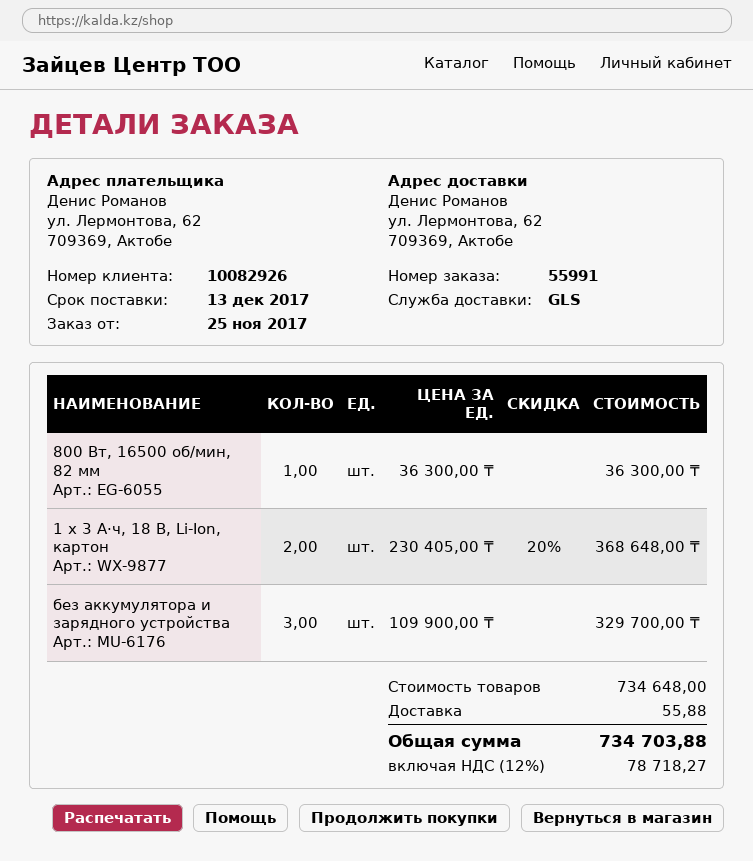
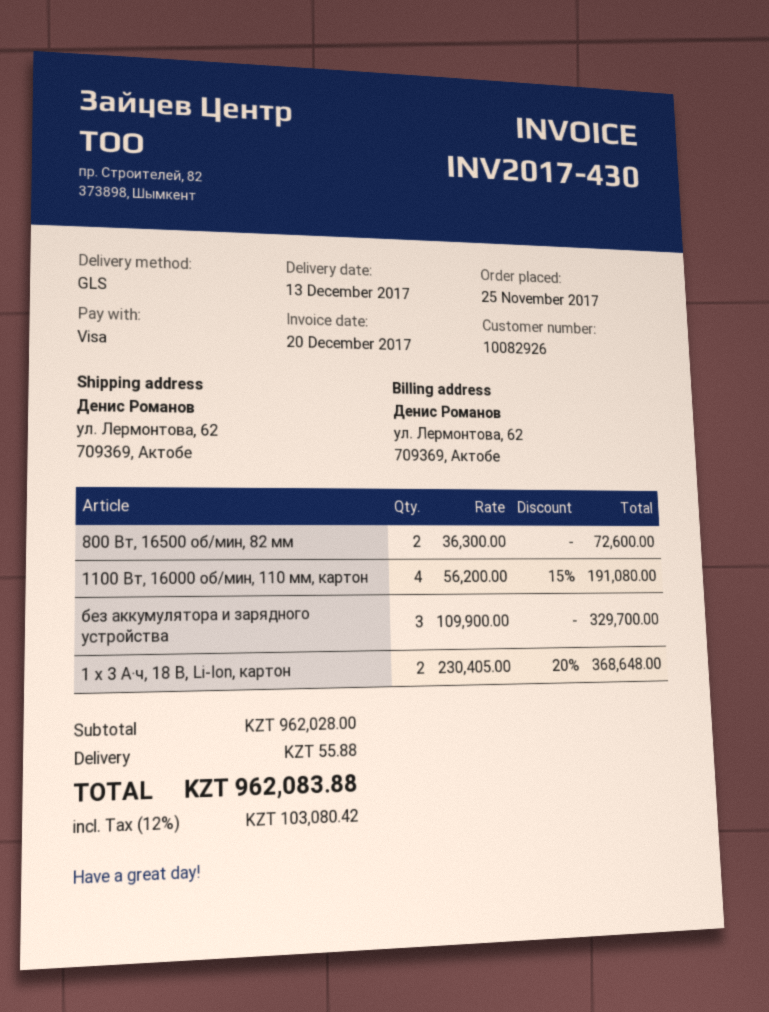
800 Вт, 16500 об/мин, 82 мм: 1 x 36300.00 = 36300.00 -> 2 x 36300.00 = 72600.00
1100 Вт, 16000 об/мин, 110 мм, картон: none -> 4 x 56200.00 - 15% = 191080.00
subtotal: 734648.00 -> 962028.00
tax: 12% = 78718.27 -> 12% = 103080.42
total: 734703.88 -> 962083.88

